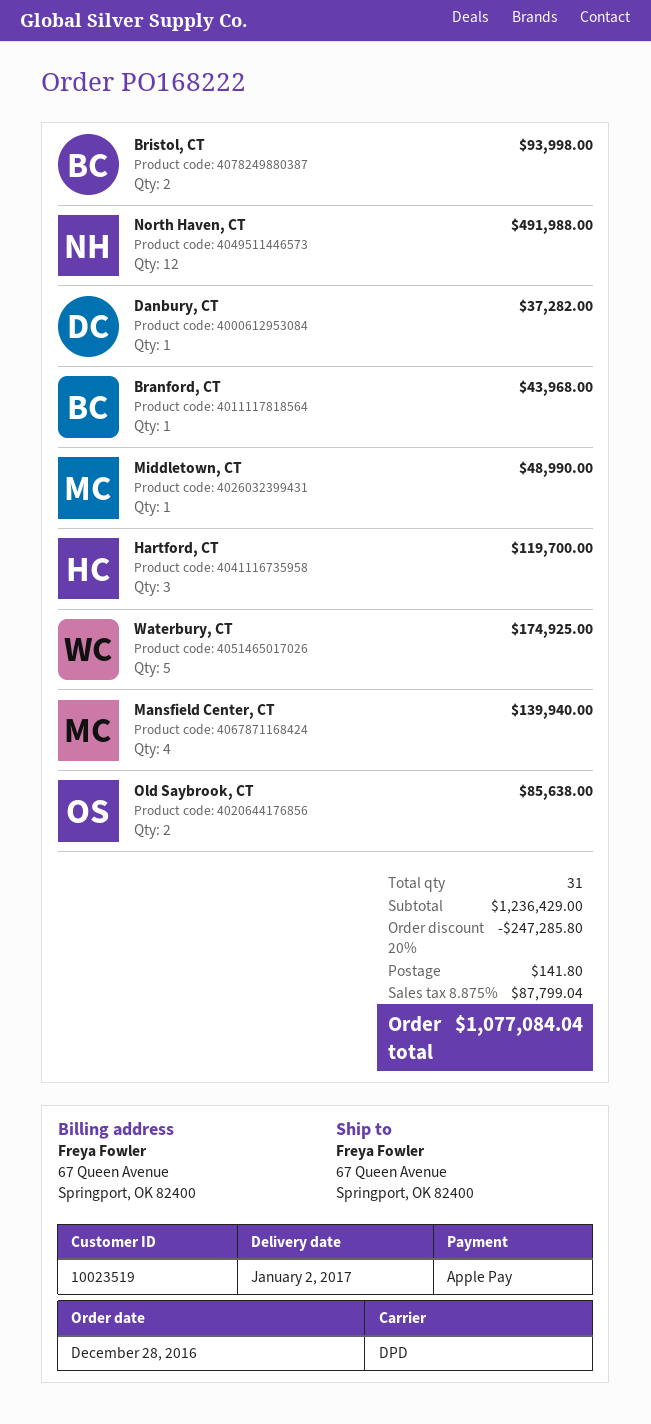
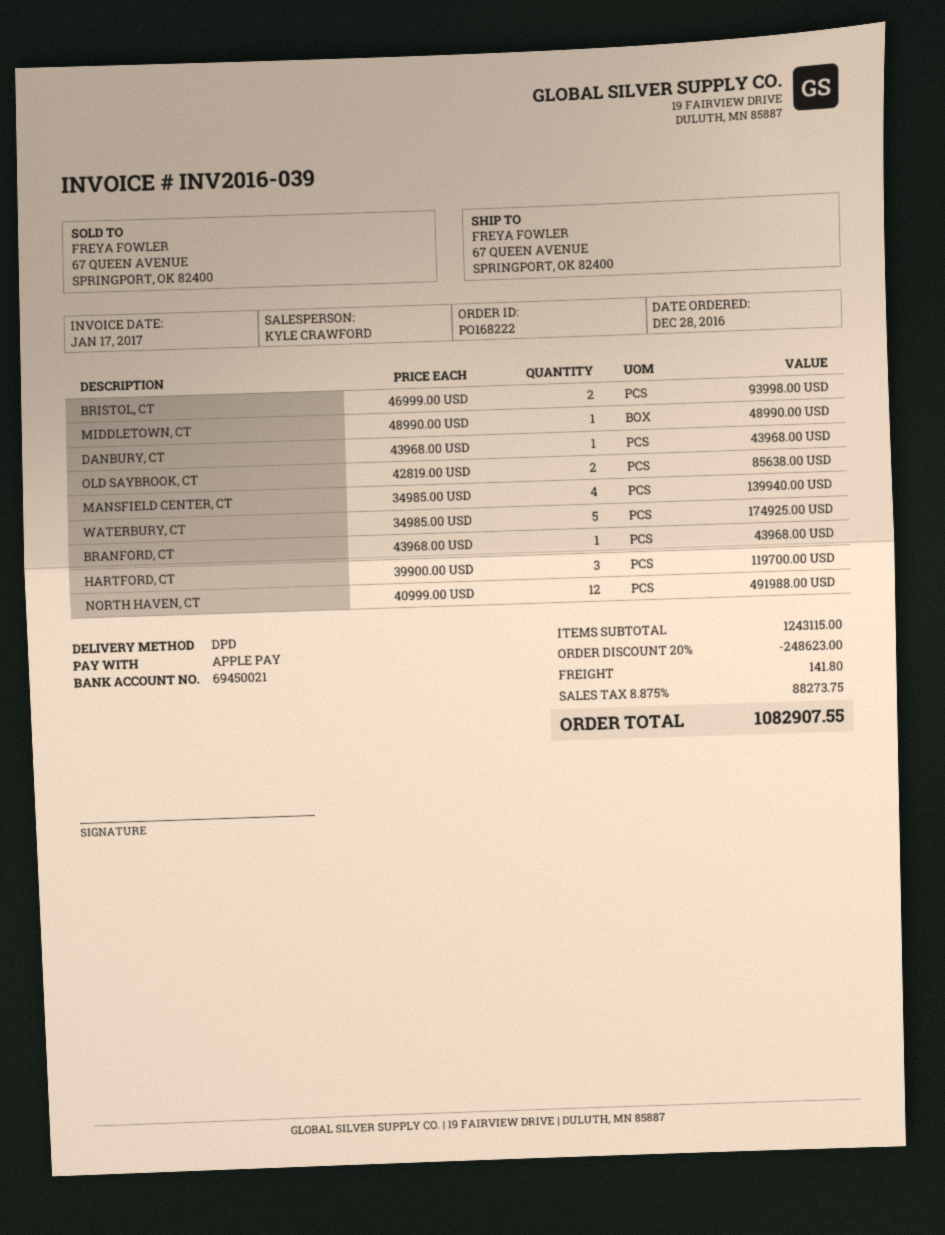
Danbury, CT: 1 for 37282.00 -> 1 for 43968.00
subtotal: 1236429.00 -> 1243115.00
discount: 20% = 247285.80 -> 20% = 248623.00
tax: 8.875% = 87799.04 -> 8.875% = 88273.75
total: 1077084.04 -> 1082907.55

